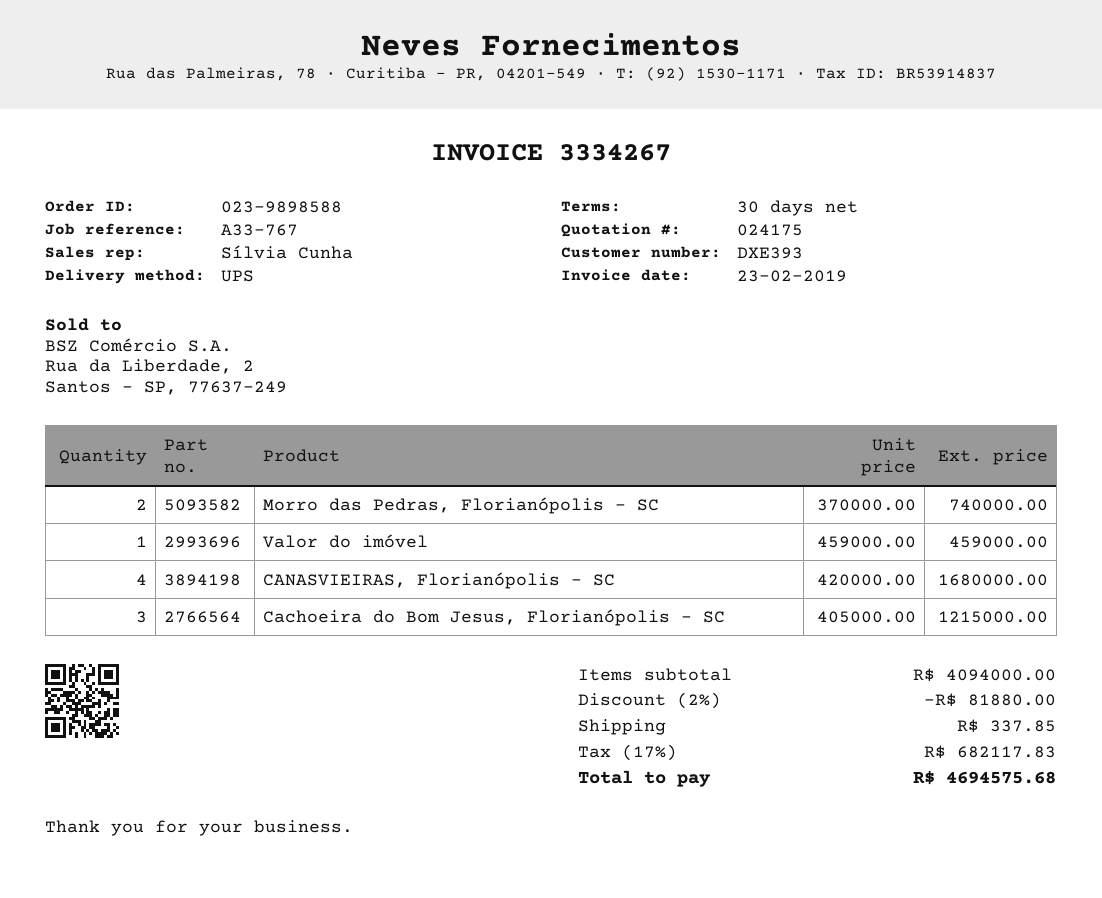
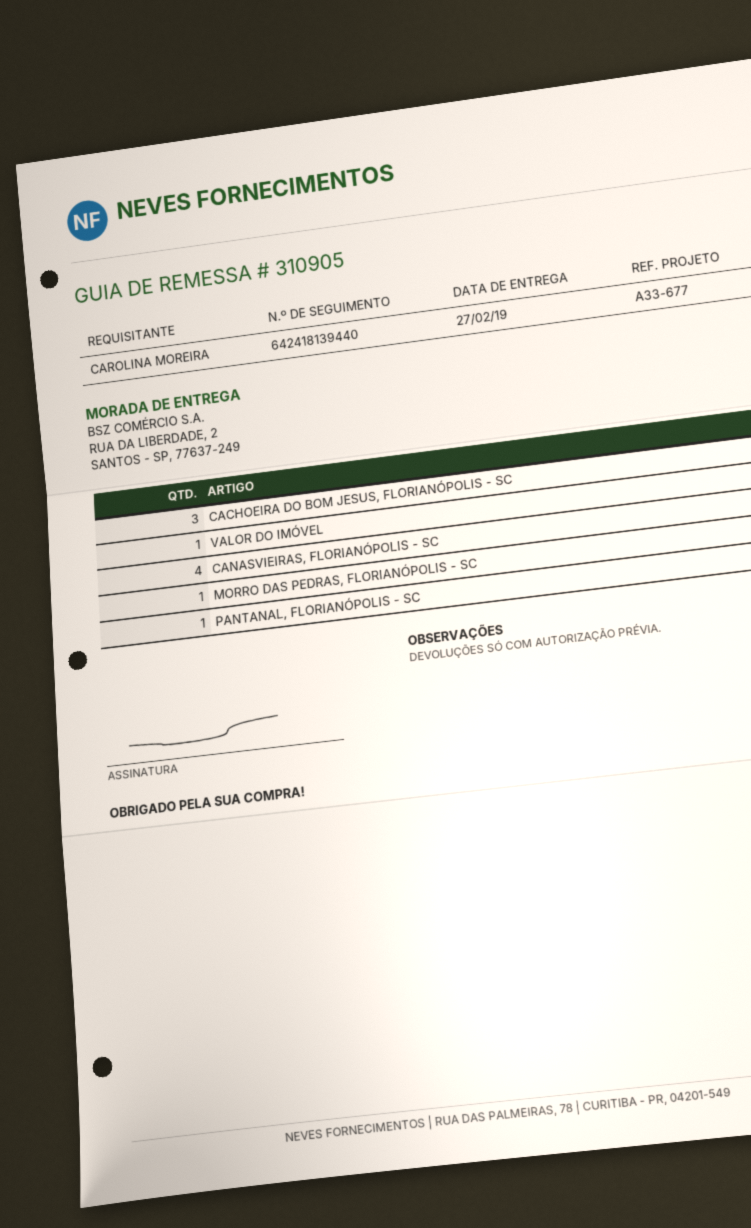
reference: A33-767 -> A33-677
Morro das Pedras, Florianópolis - SC: 2 -> 1
PANTANAL, FLORIANÓPOLIS - SC: none -> 1

